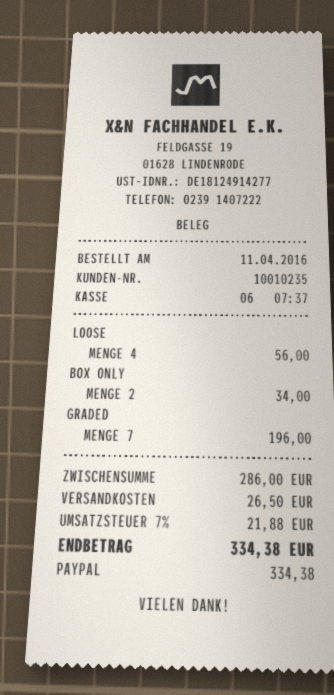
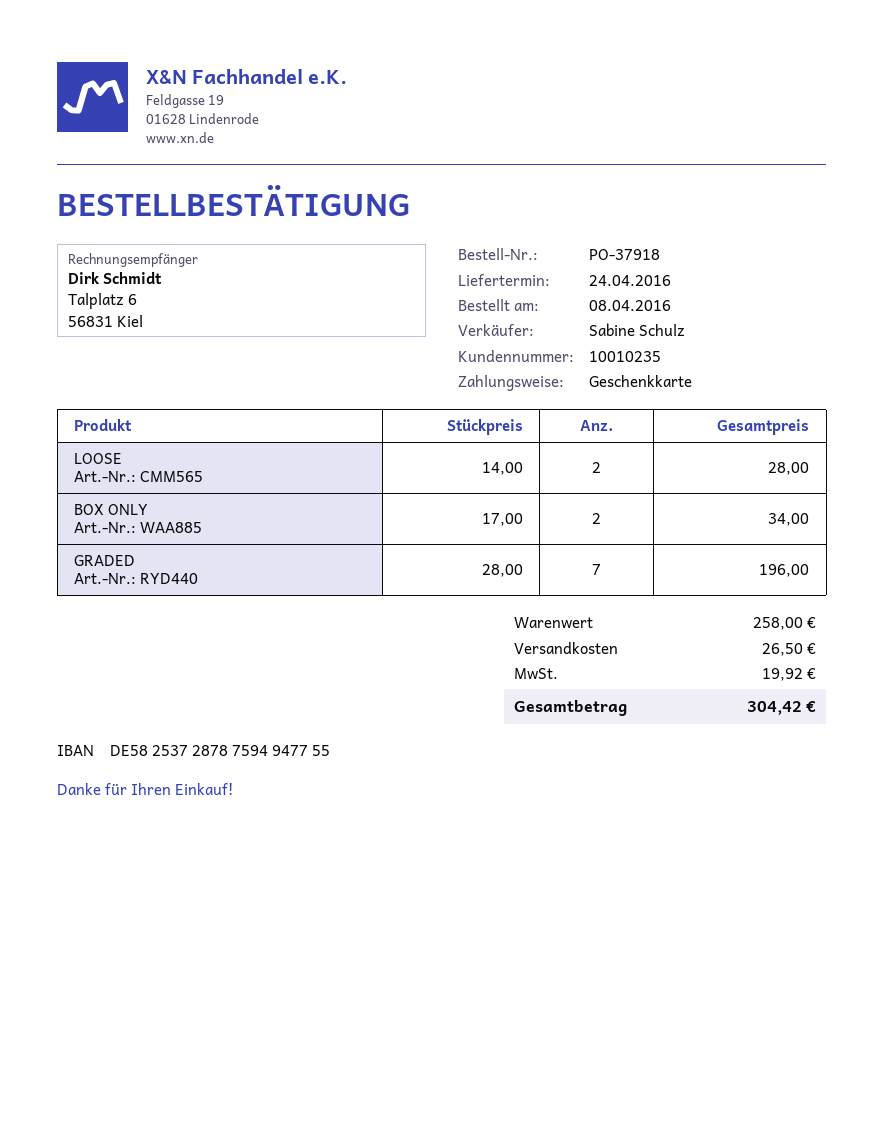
order date: 2016-04-11 -> 2016-04-08
payment method: PayPal -> gift card
LOOSE: 4 for 56.00 -> 2 for 28.00
subtotal: 286.00 -> 258.00
tax: 21.88 -> 19.92
total: 334.38 -> 304.42

